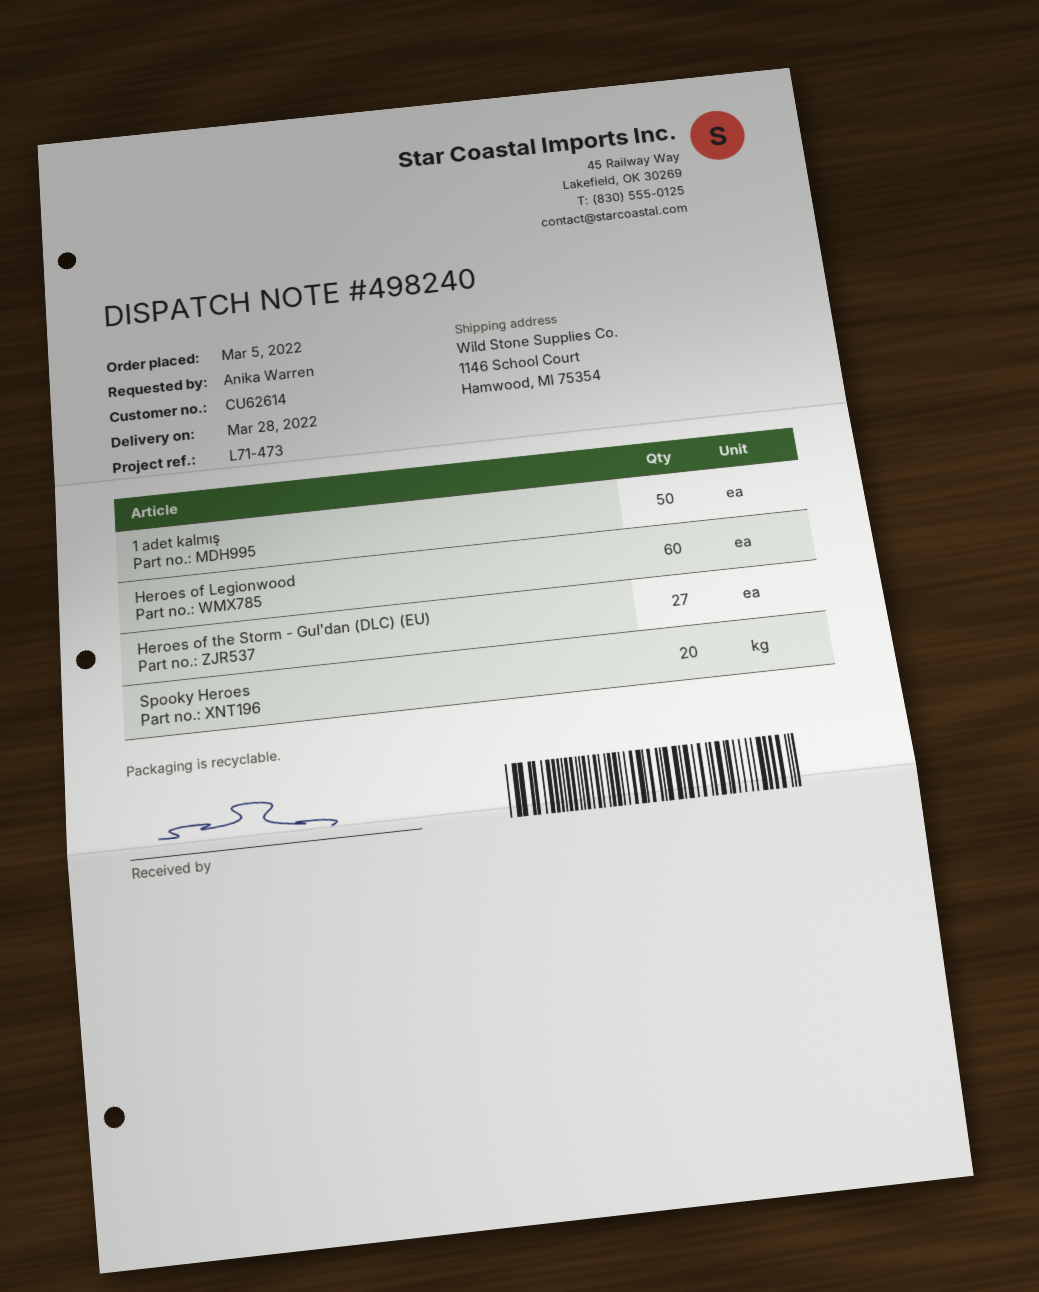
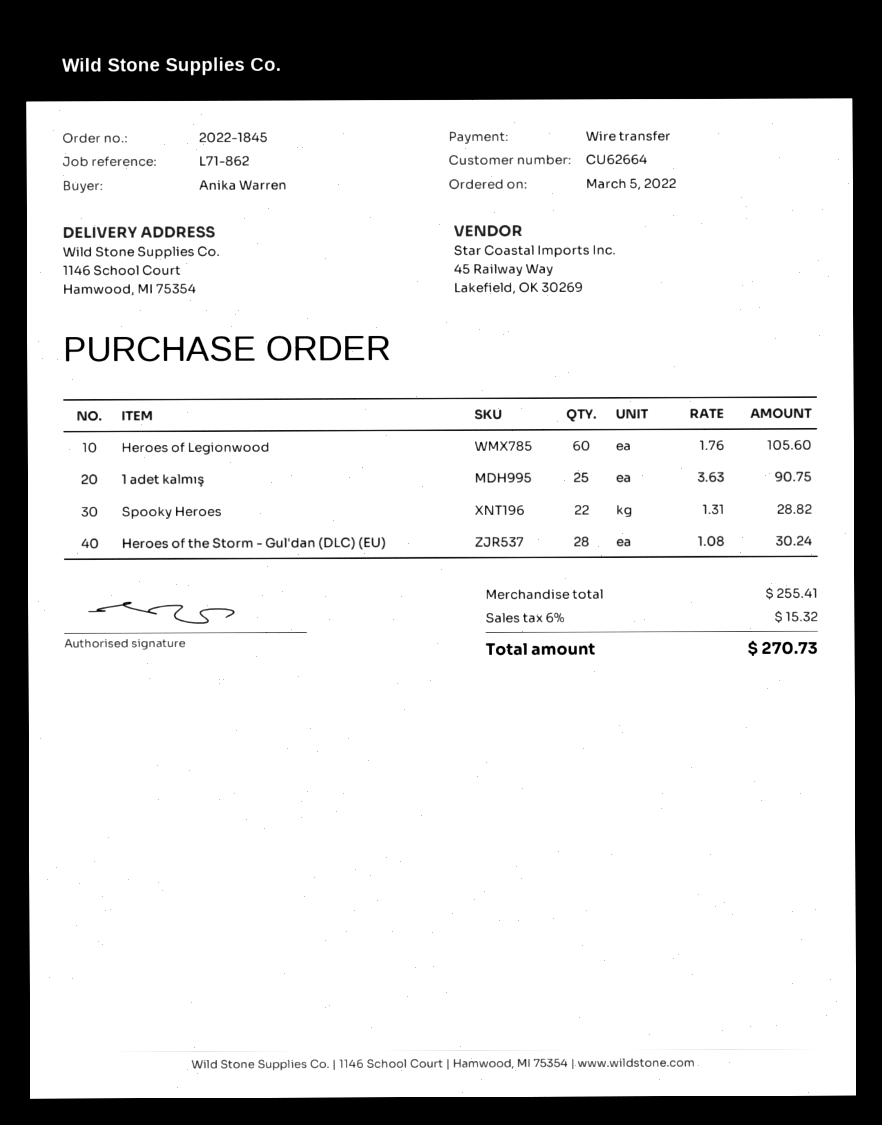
customer number: CU62614 -> CU62664
reference: L71-473 -> L71-862
1 adet kalmış: 50 -> 25
Heroes of the Storm - Gul'dan (DLC) (EU): 27 -> 28
Spooky Heroes: 20 -> 22

